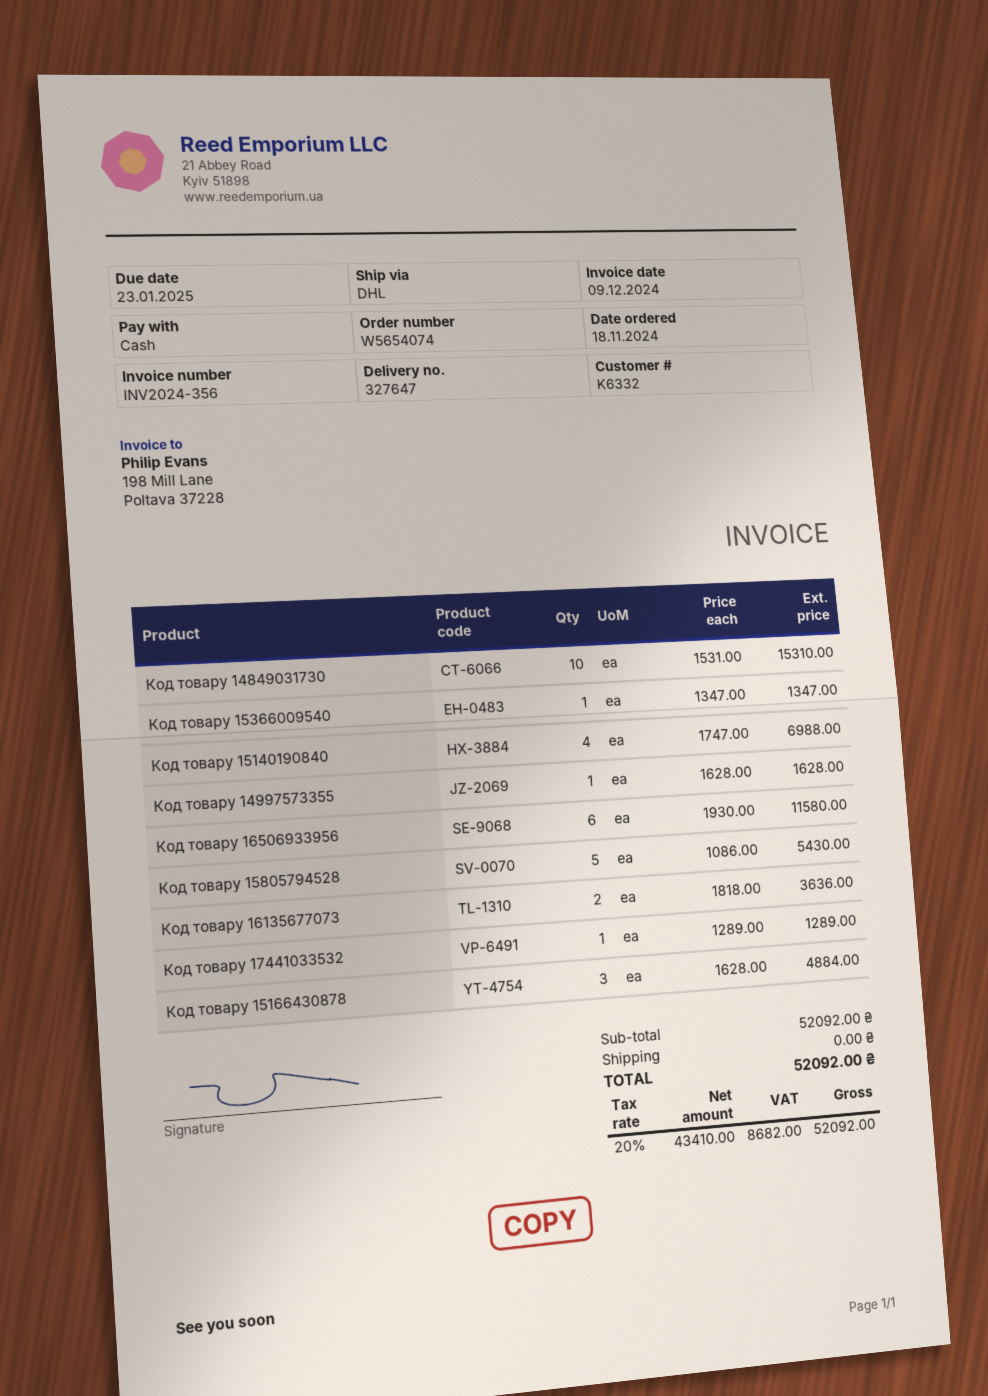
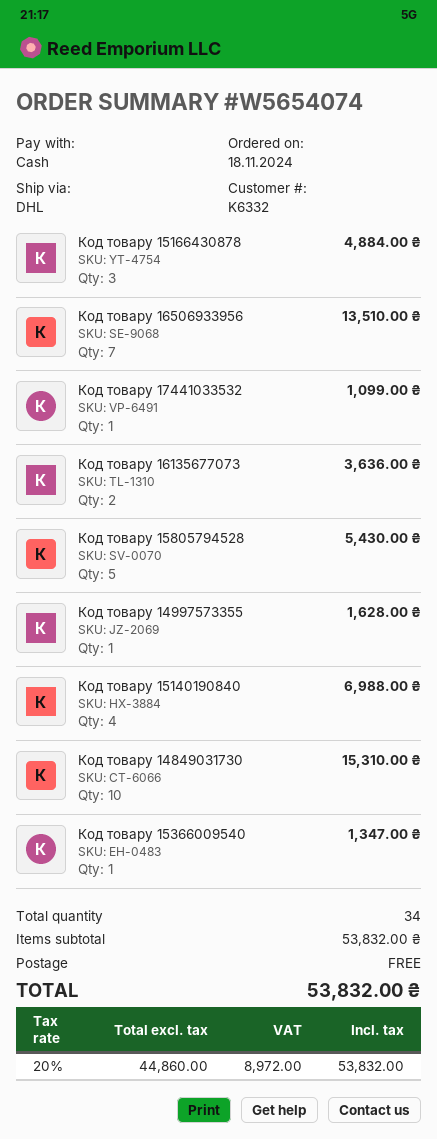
Код товару 16506933956: 6 for 11580.00 -> 7 for 13510.00
Код товару 17441033532: 1 for 1289.00 -> 1 for 1099.00
subtotal: 52092.00 -> 53832.00
net: 43410.00 -> 44860.00
tax: 20% = 8682.00 -> 20% = 8972.00
total: 52092.00 -> 53832.00

